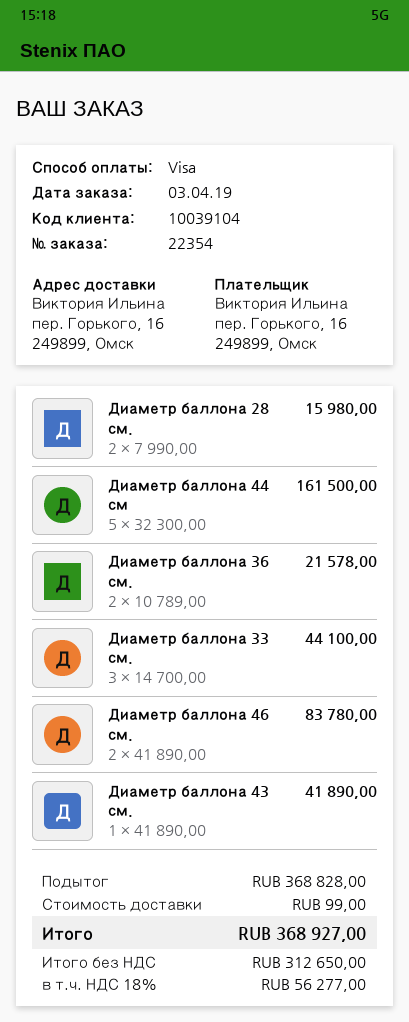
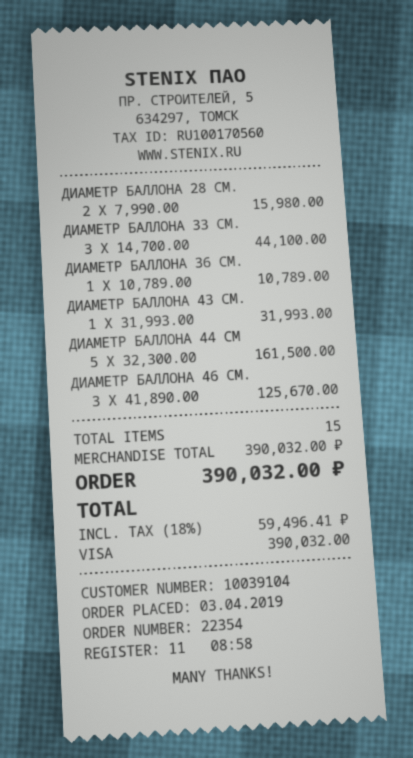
Диаметр баллона 36 см.: 2 x 10789.00 = 21578.00 -> 1 x 10789.00 = 10789.00
Диаметр баллона 46 см.: 2 x 41890.00 = 83780.00 -> 3 x 41890.00 = 125670.00
Диаметр баллона 43 см.: 1 x 41890.00 = 41890.00 -> 1 x 31993.00 = 31993.00
subtotal: 368828.00 -> 390032.00
shipping: 99.00 -> none
tax: 18% = 56277.00 -> 18% = 59496.41
total: 368927.00 -> 390032.00

